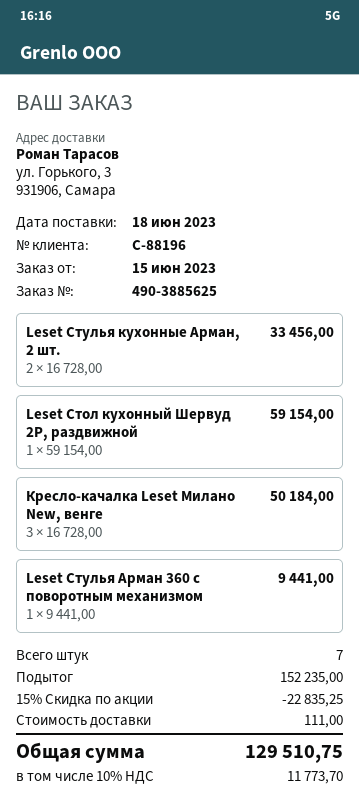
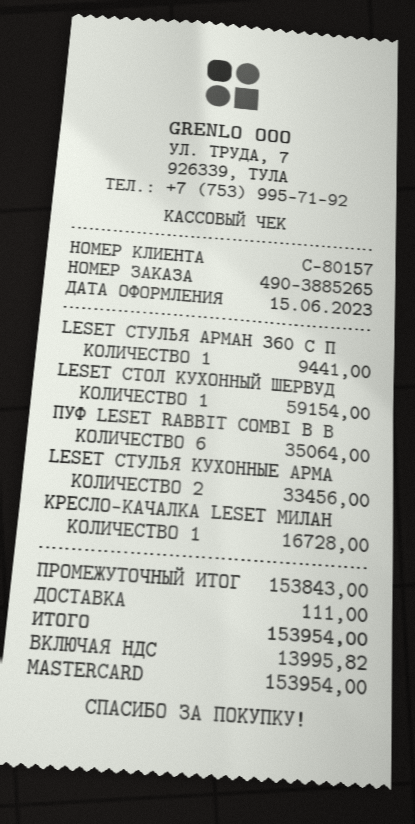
order number: 490-3885625 -> 490-3885265
customer number: C-88196 -> C-80157
Кресло-качалка Leset Милано New, венге: 3 for 50184.00 -> 1 for 16728.00
ПУФ LESET RABBIT COMBI В В: none -> 6 for 35064.00
subtotal: 152235.00 -> 153843.00
discount: 15% = 22835.25 -> none
tax: 11773.70 -> 13995.82
total: 129510.75 -> 153954.00

